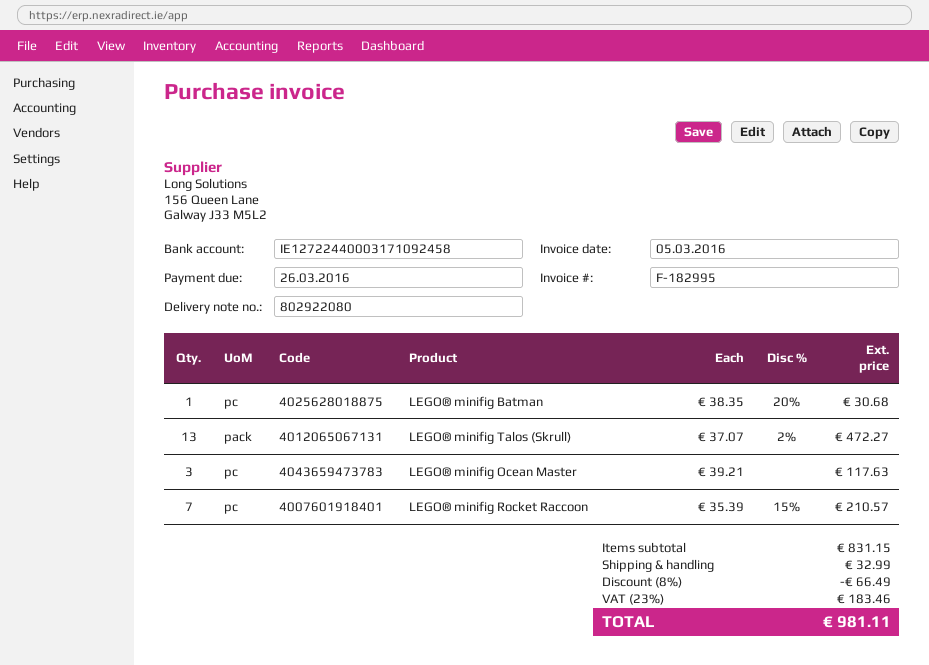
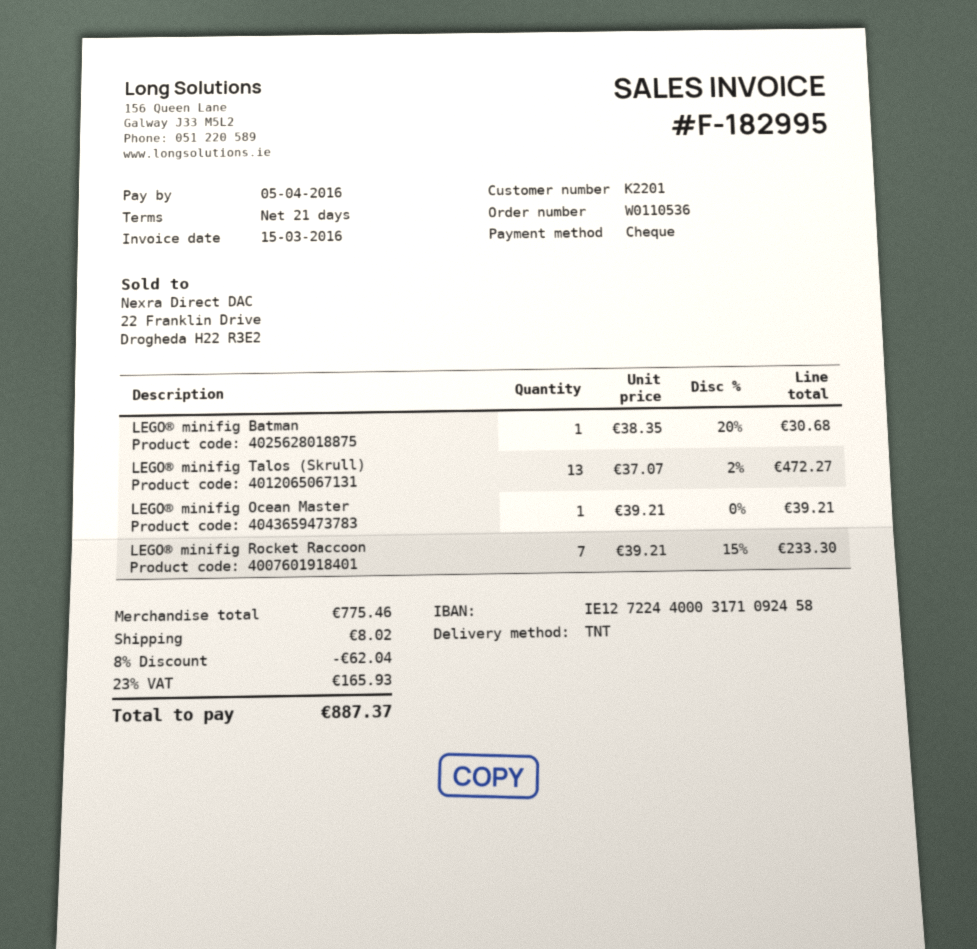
invoice date: 2016-03-05 -> 2016-03-15
due date: 2016-03-26 -> 2016-04-05
LEGO® minifig Ocean Master: 3 x 39.21 = 117.63 -> 1 x 39.21 = 39.21
LEGO® minifig Rocket Raccoon: 7 x 35.39 - 15% = 210.57 -> 7 x 39.21 - 15% = 233.30
subtotal: 831.15 -> 775.46
discount: 8% = 66.49 -> 8% = 62.04
shipping: 32.99 -> 8.02
tax: 23% = 183.46 -> 23% = 165.93
total: 981.11 -> 887.37

